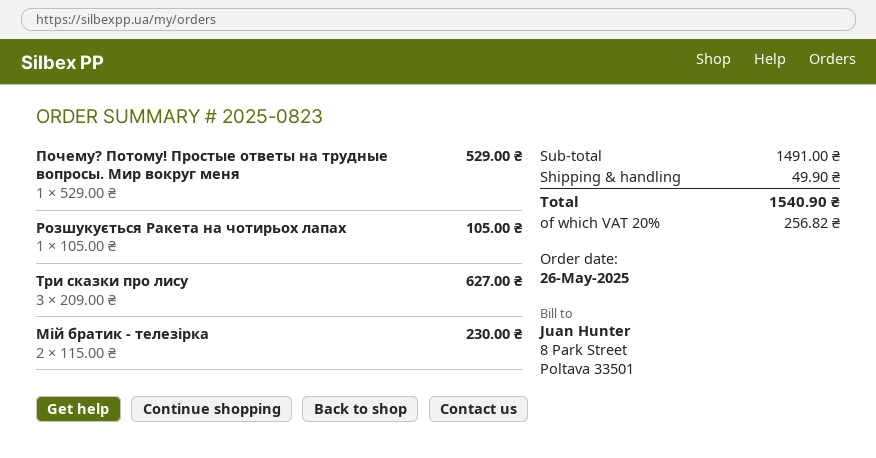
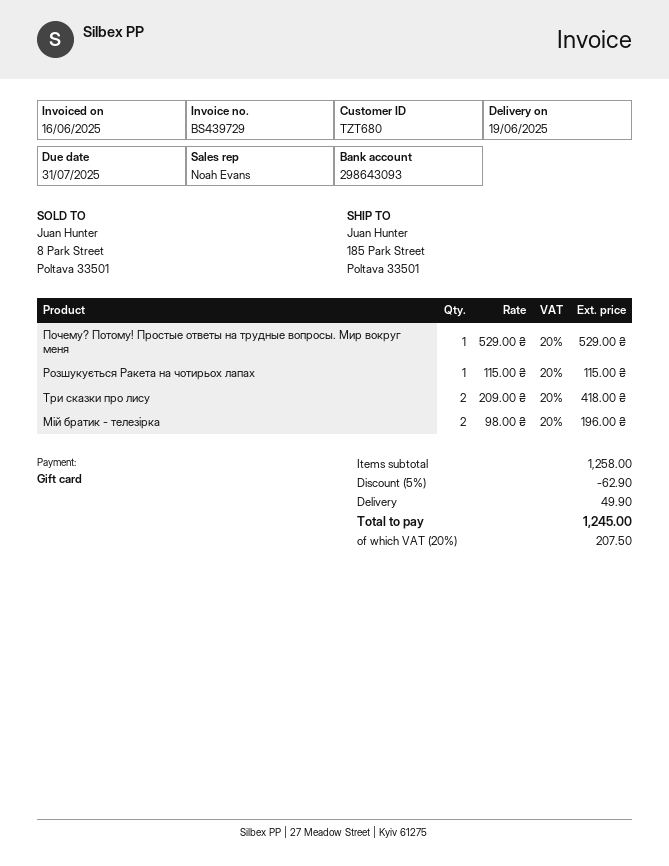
Розшукується Ракета на чотирьох лапах: 1 x 105.00 = 105.00 -> 1 x 115.00 = 115.00
Три сказки про лису: 3 x 209.00 = 627.00 -> 2 x 209.00 = 418.00
Мій братик - телезірка: 2 x 115.00 = 230.00 -> 2 x 98.00 = 196.00
subtotal: 1491.00 -> 1258.00
discount: none -> 5% = 62.90
tax: 20% = 256.82 -> 20% = 207.50
total: 1540.90 -> 1245.00

